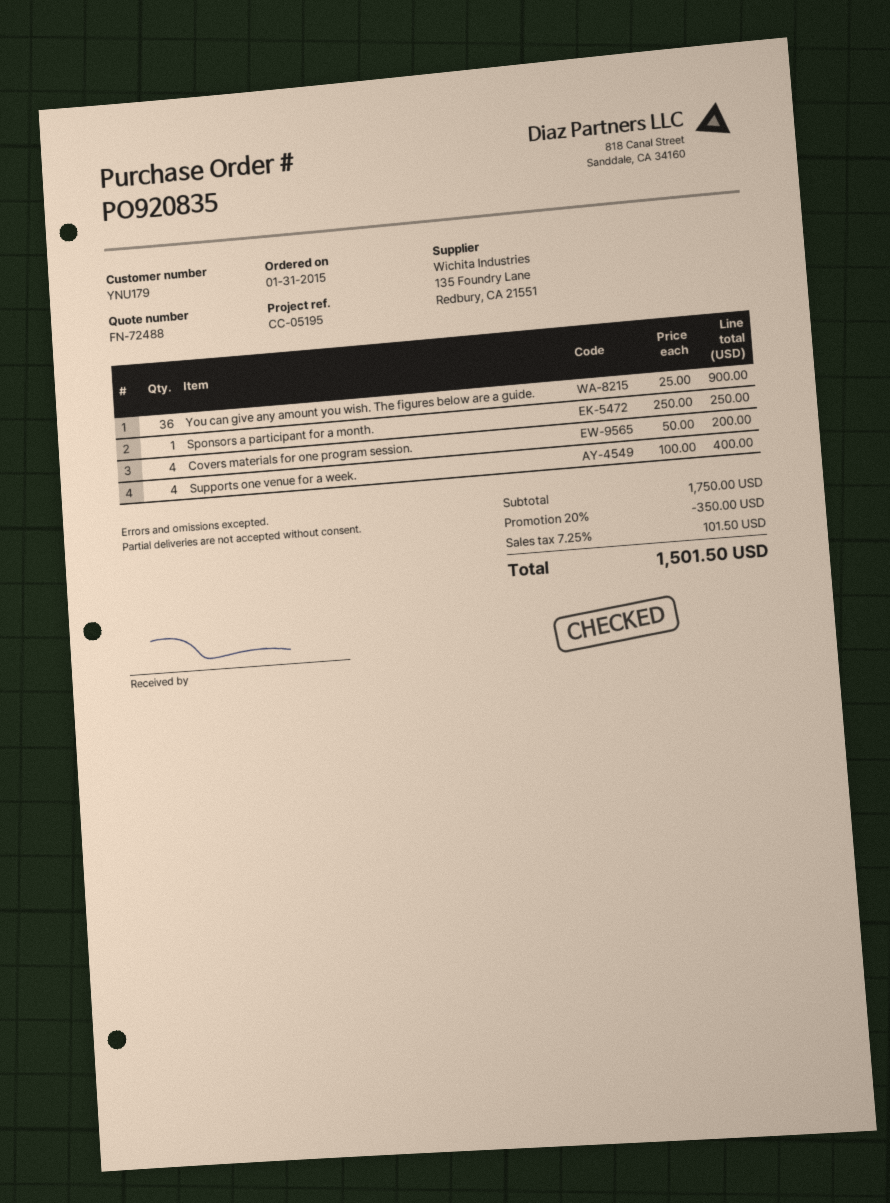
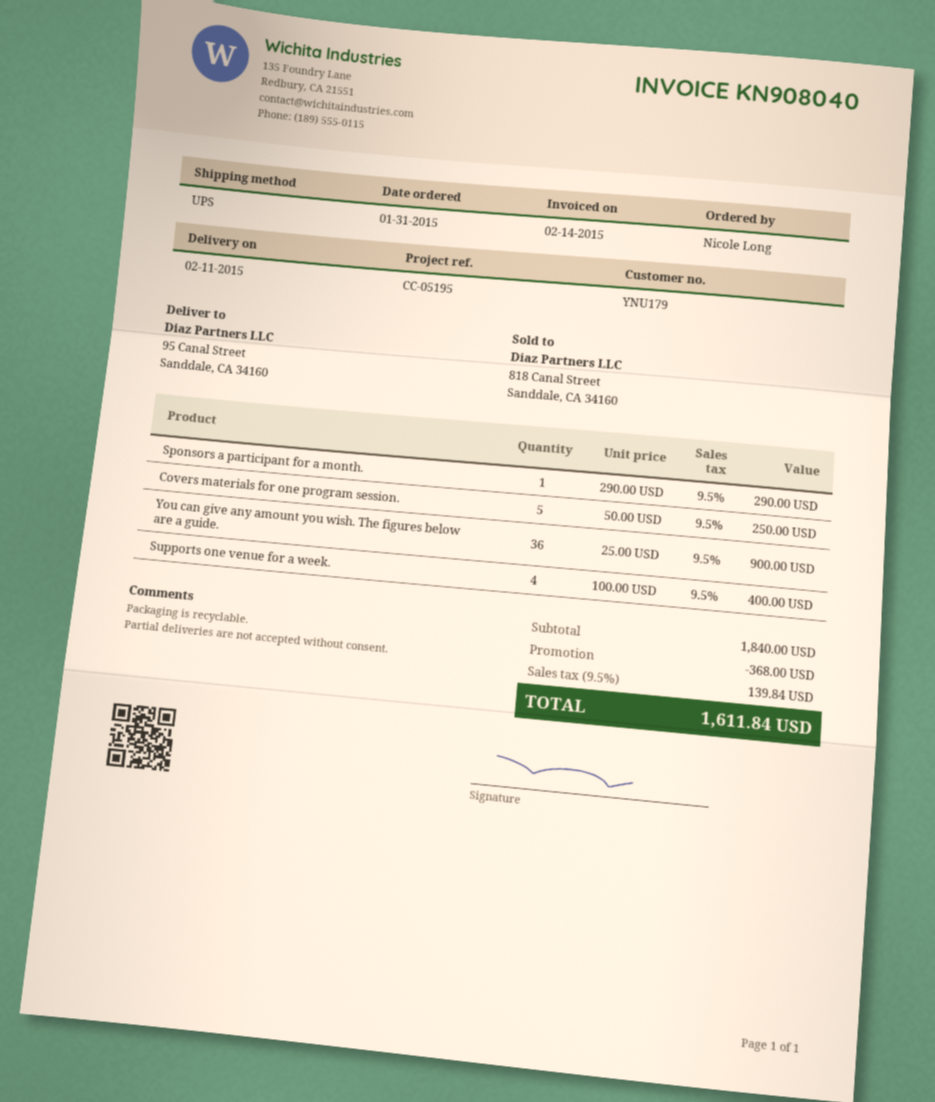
Sponsors a participant for a month.: 1 x 250.00 = 250.00 -> 1 x 290.00 = 290.00
Covers materials for one program session.: 4 x 50.00 = 200.00 -> 5 x 50.00 = 250.00
subtotal: 1750.00 -> 1840.00
discount: 350.00 -> 368.00
tax: 7.25% = 101.50 -> 9.5% = 139.84
total: 1501.50 -> 1611.84

